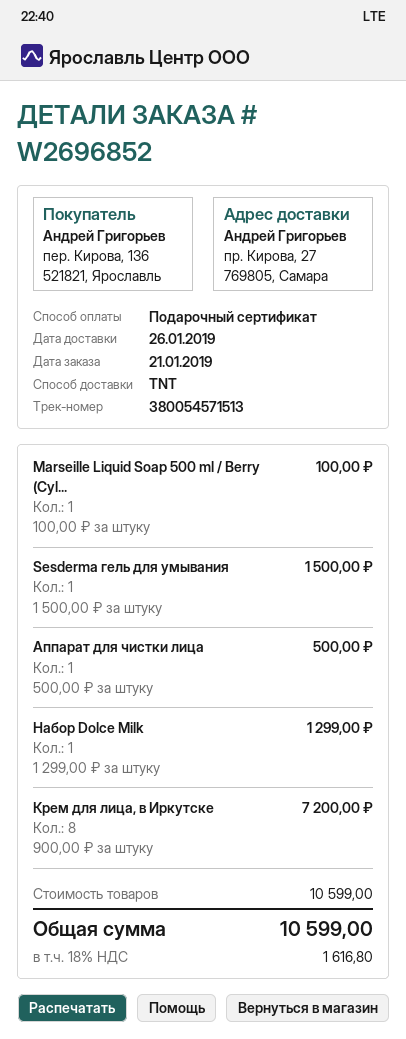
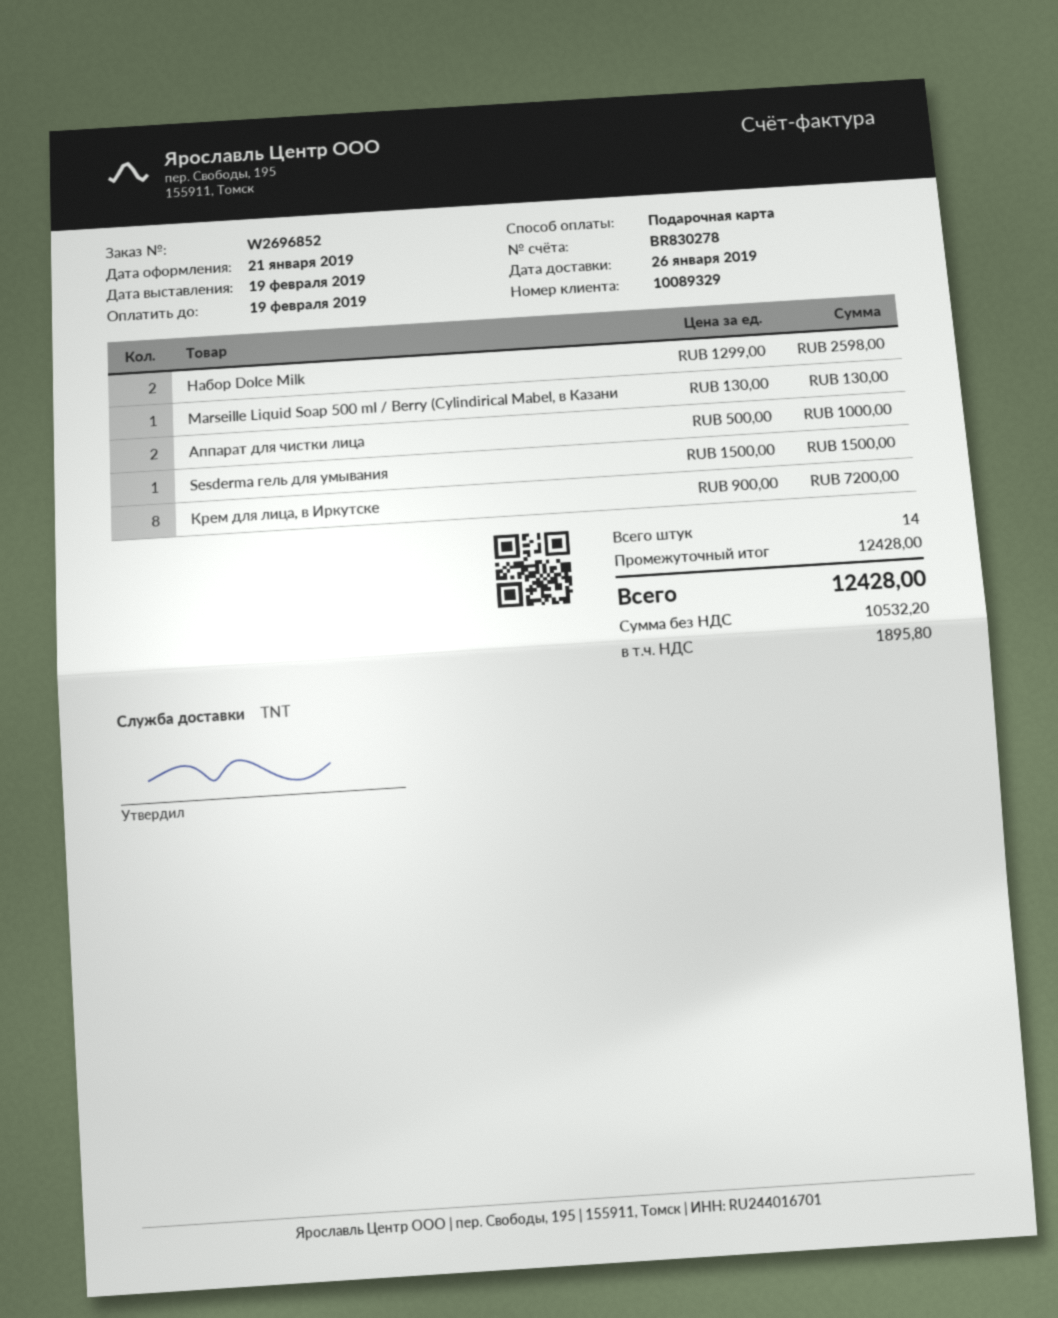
Marseille Liquid Soap 500 ml / Berry (Cyl...: 1 x 100.00 = 100.00 -> 1 x 130.00 = 130.00
Аппарат для чистки лица: 1 x 500.00 = 500.00 -> 2 x 500.00 = 1000.00
Набор Dolce Milk: 1 x 1299.00 = 1299.00 -> 2 x 1299.00 = 2598.00
subtotal: 10599.00 -> 12428.00
tax: 1616.80 -> 1895.80
total: 10599.00 -> 12428.00

